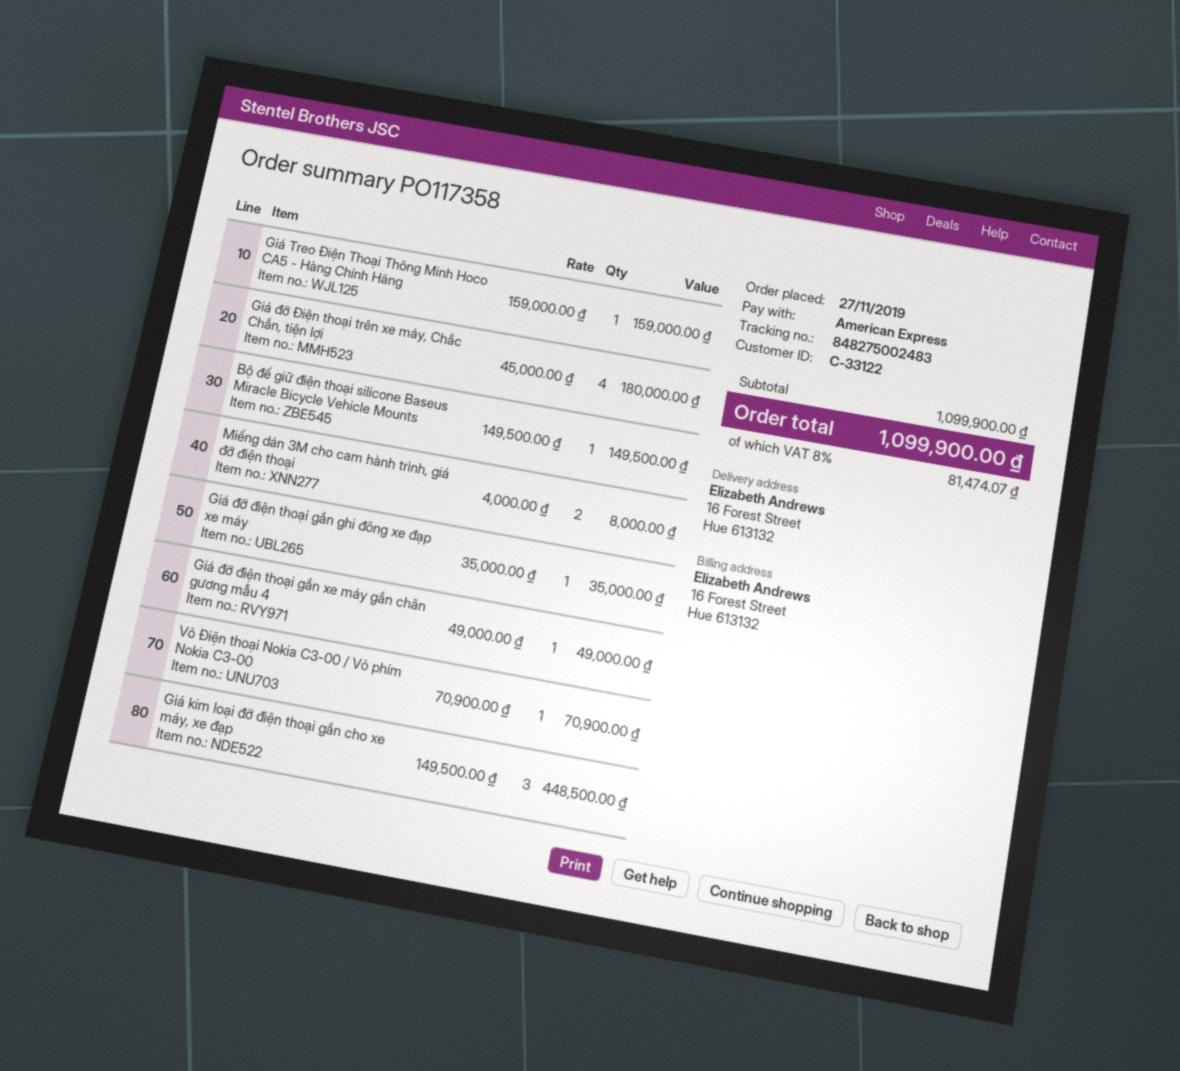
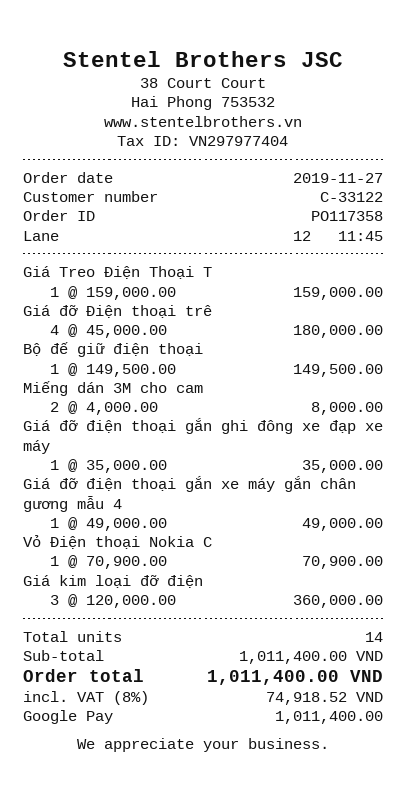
payment method: American Express -> Google Pay
Giá kim loại đỡ điện thoại gắn cho xe máy, xe đạp: 3 x 149500.00 = 448500.00 -> 3 x 120000.00 = 360000.00
subtotal: 1099900.00 -> 1011400.00
tax: 8% = 81474.07 -> 8% = 74918.52
total: 1099900.00 -> 1011400.00

